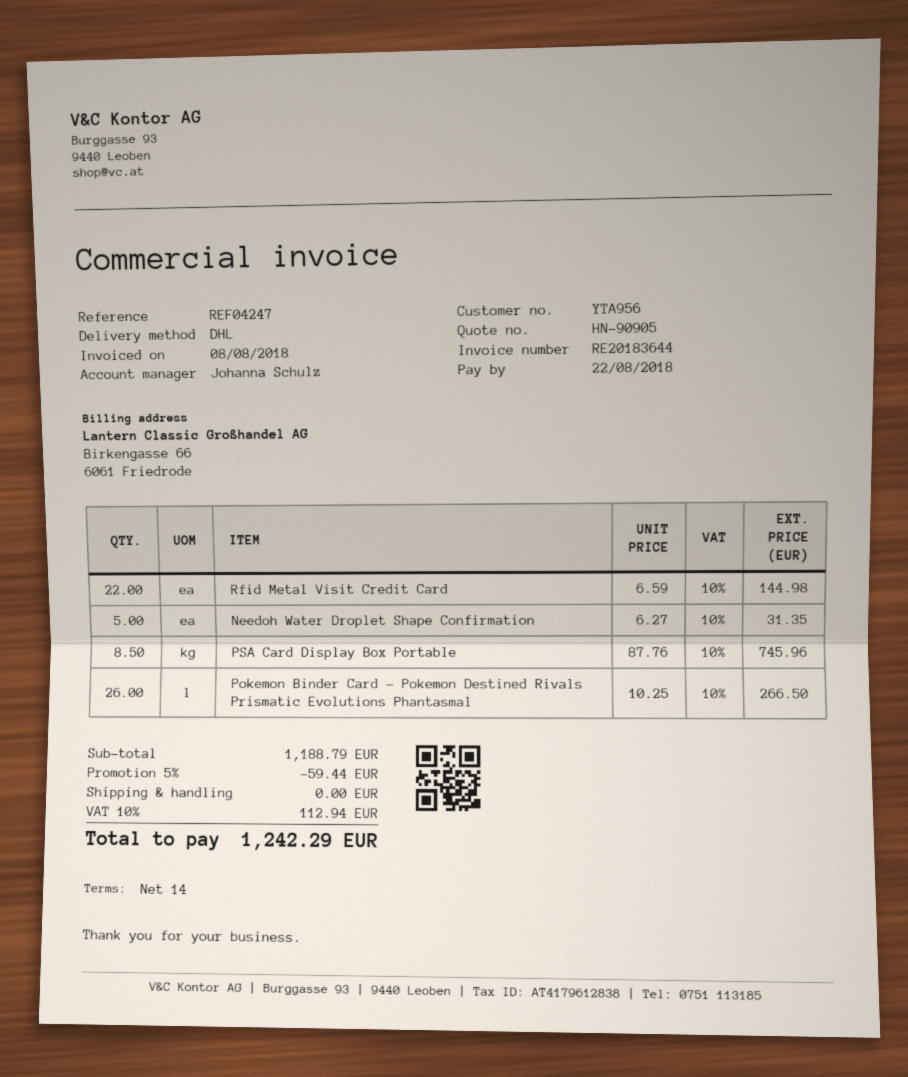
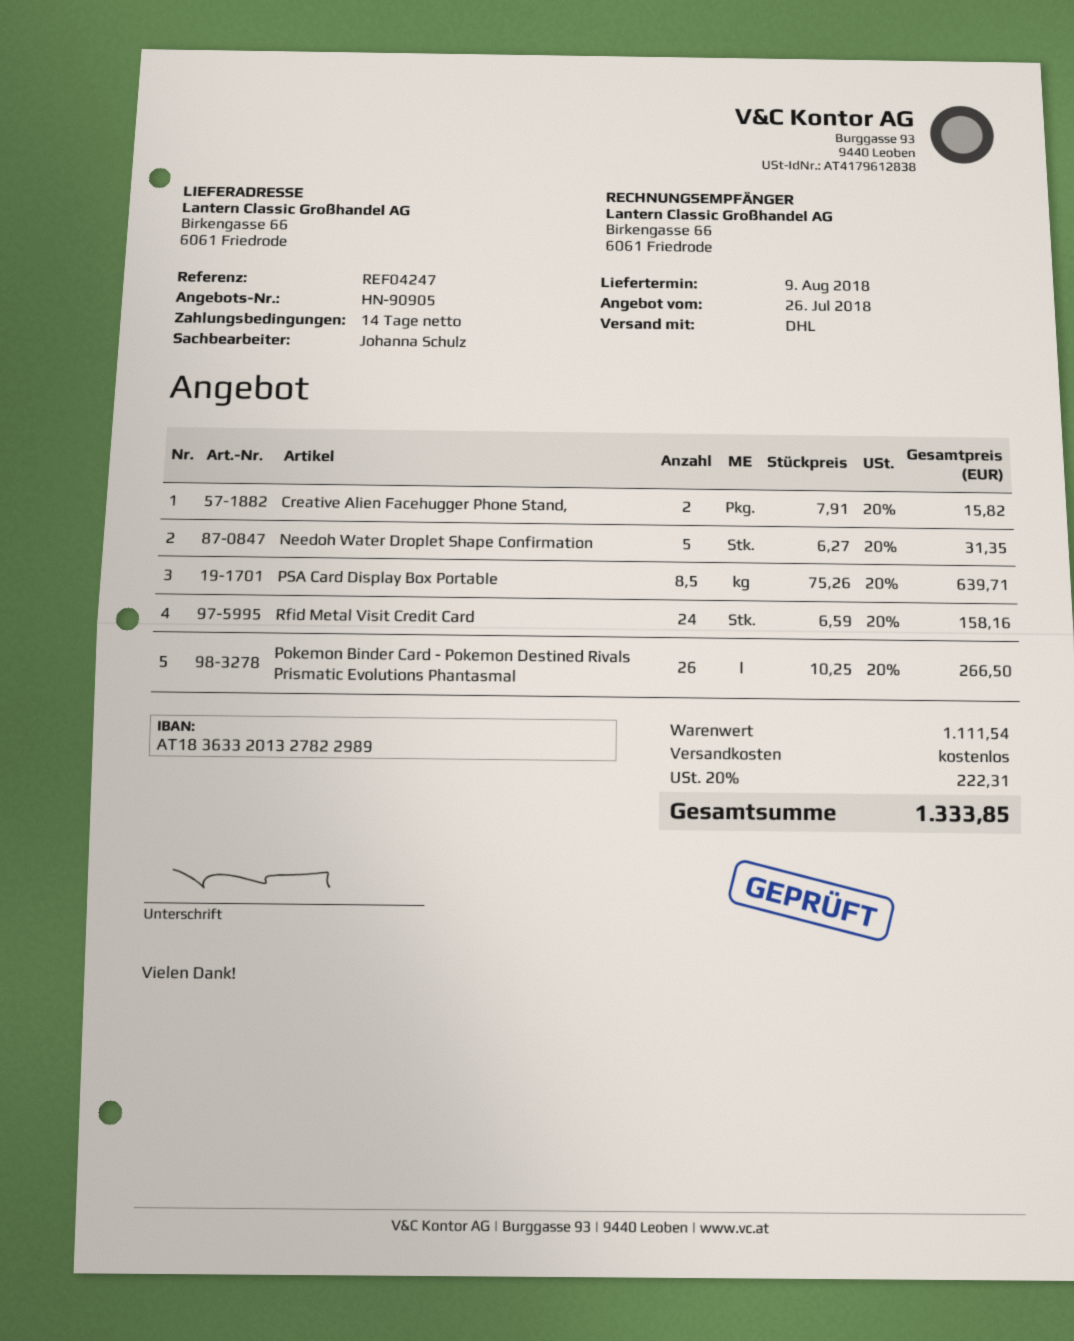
Rfid Metal Visit Credit Card: 22 x 6.59 = 144.98 -> 24 x 6.59 = 158.16
PSA Card Display Box Portable: 8.5 x 87.76 = 745.96 -> 8.5 x 75.26 = 639.71
Creative Alien Facehugger Phone Stand,: none -> 2 x 7.91 = 15.82
subtotal: 1188.79 -> 1111.54
discount: 5% = 59.44 -> none
tax: 10% = 112.94 -> 20% = 222.31
total: 1242.29 -> 1333.85

